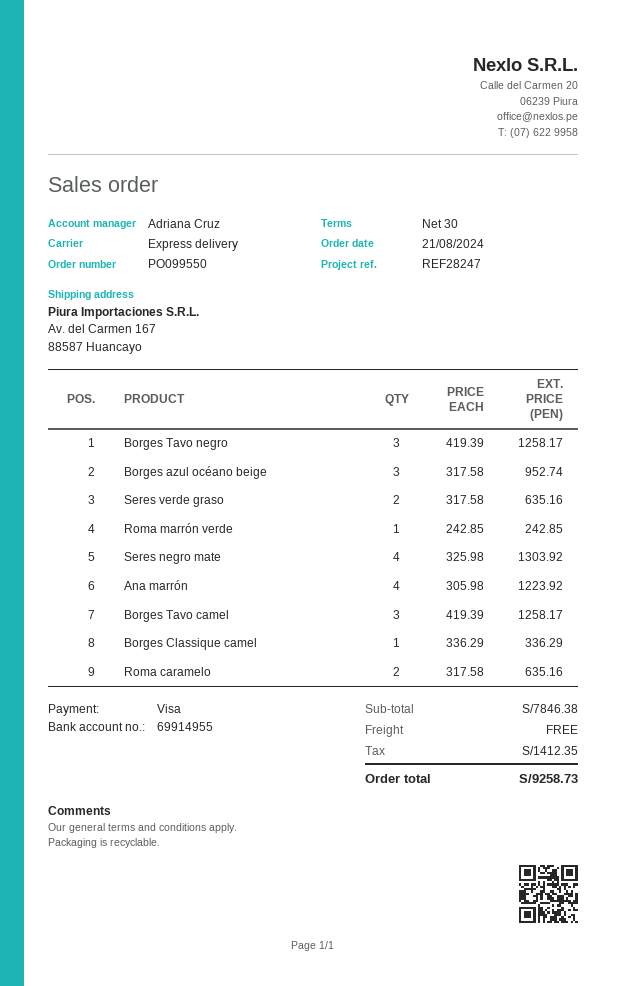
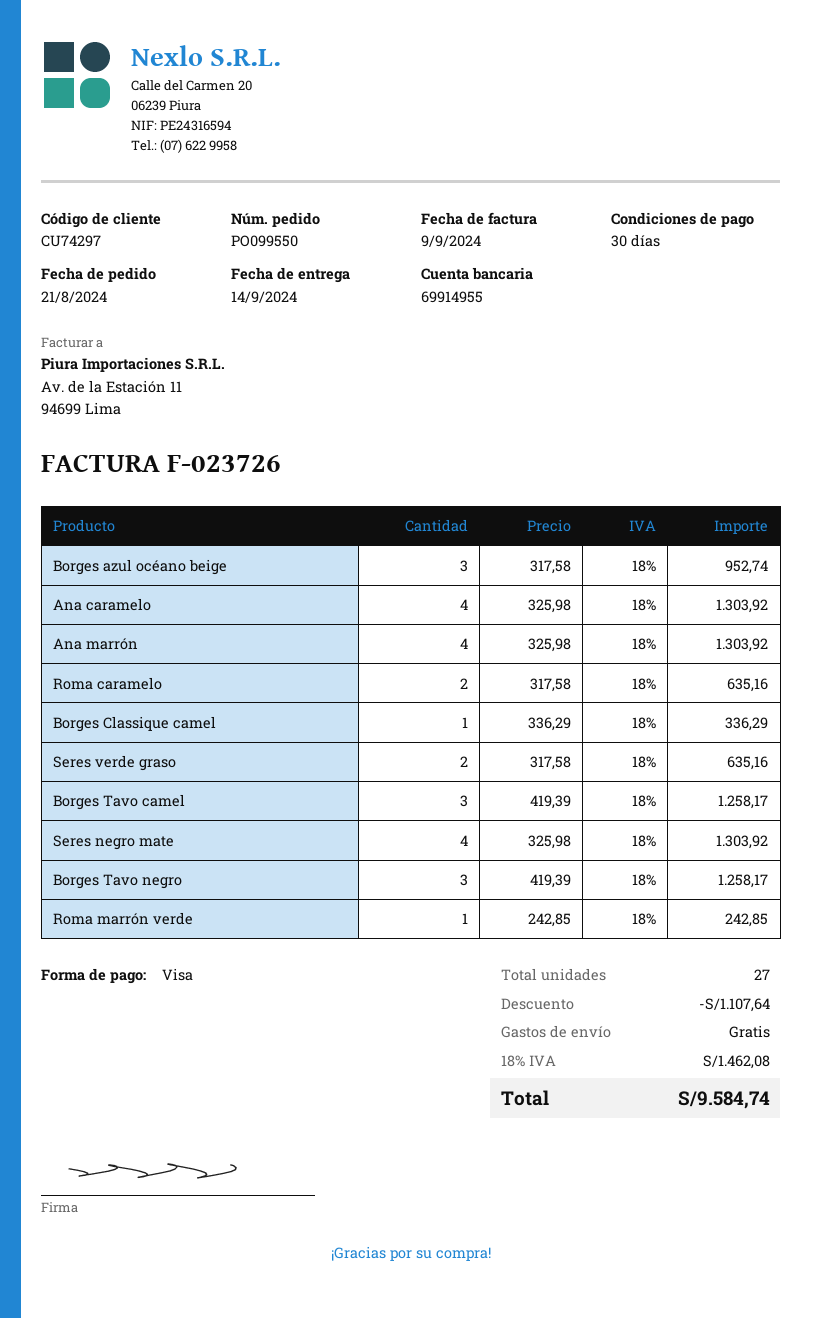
Ana marrón: 4 x 305.98 = 1223.92 -> 4 x 325.98 = 1303.92
Ana caramelo: none -> 4 x 325.98 = 1303.92
discount: none -> 1107.64
tax: 1412.35 -> 1462.08
total: 9258.73 -> 9584.74

